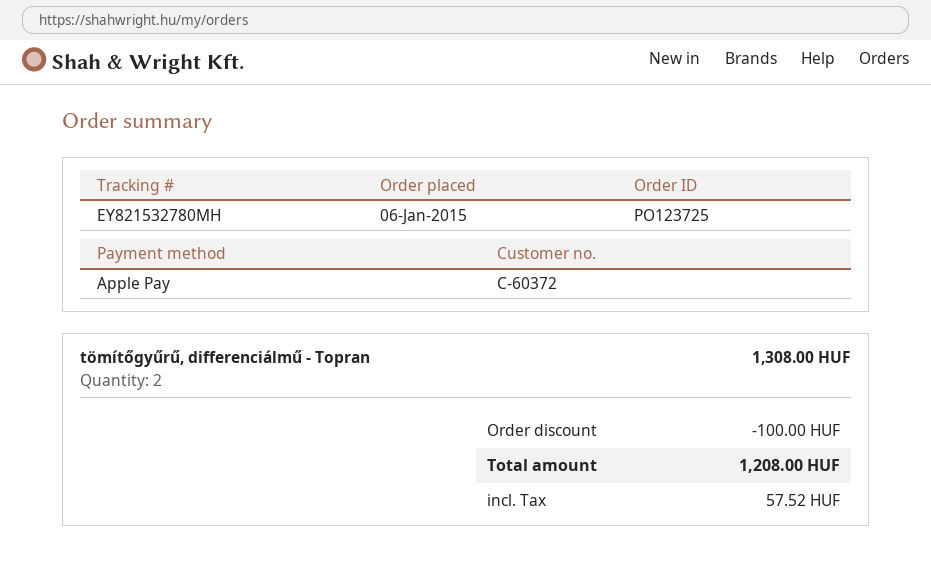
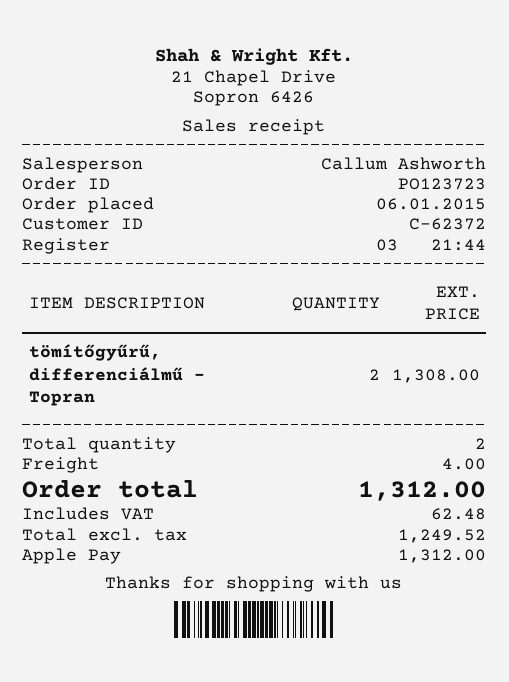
order number: PO123725 -> PO123723
customer number: C-60372 -> C-62372
discount: 100.00 -> none
shipping: none -> 4.00
tax: 57.52 -> 62.48
total: 1208.00 -> 1312.00

